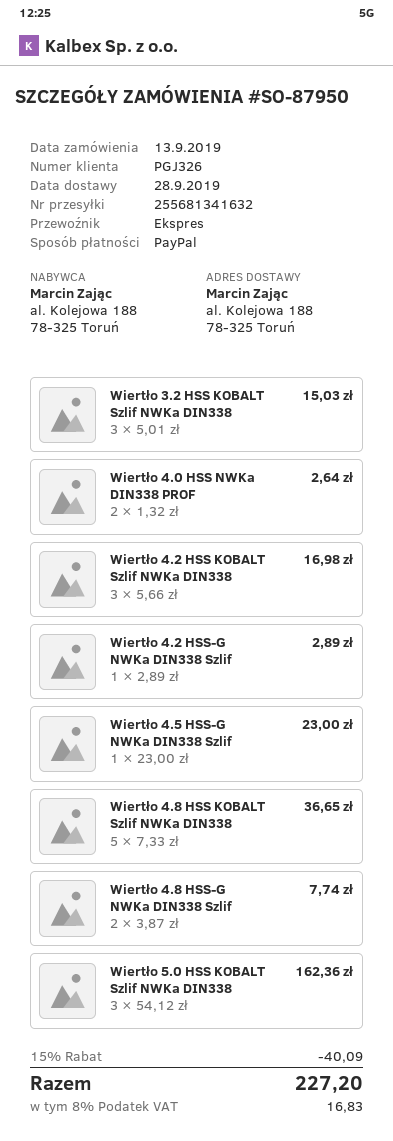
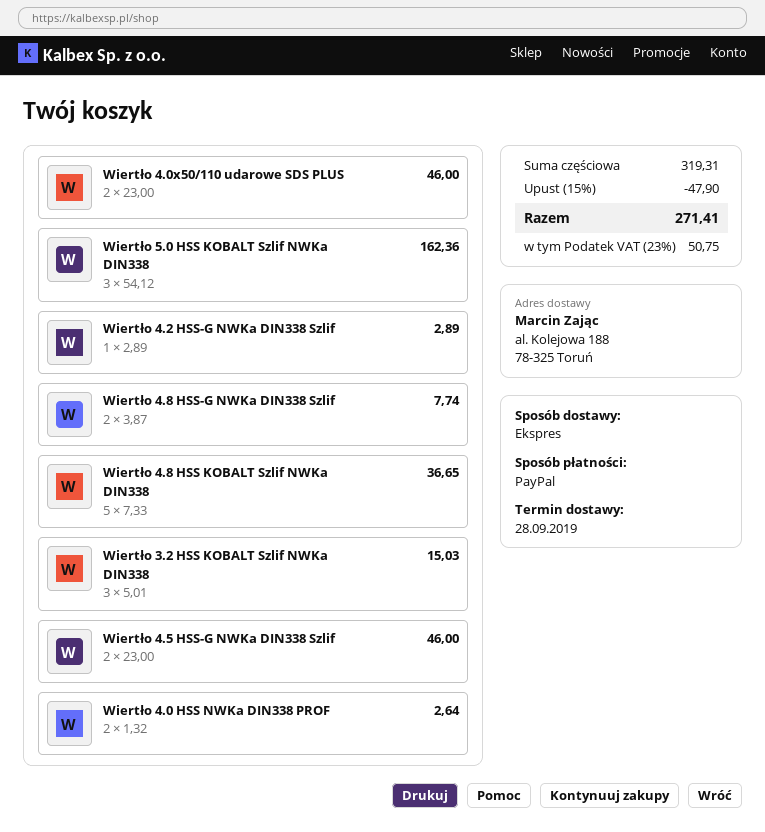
Wiertło 4.2 HSS KOBALT Szlif NWKa DIN338: 3 x 5.66 = 16.98 -> none
Wiertło 4.5 HSS-G NWKa DIN338 Szlif: 1 x 23.00 = 23.00 -> 2 x 23.00 = 46.00
Wiertło 4.0x50/110 udarowe SDS PLUS: none -> 2 x 23.00 = 46.00
discount: 15% = 40.09 -> 15% = 47.90
tax: 8% = 16.83 -> 23% = 50.75
total: 227.20 -> 271.41

